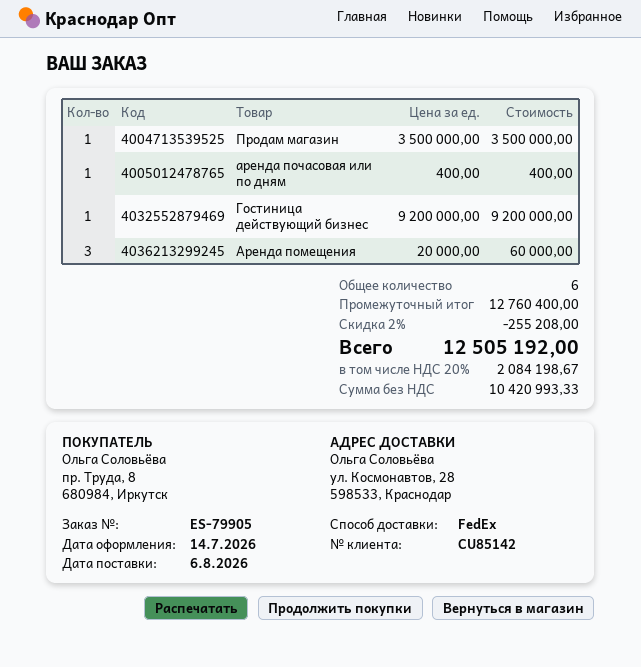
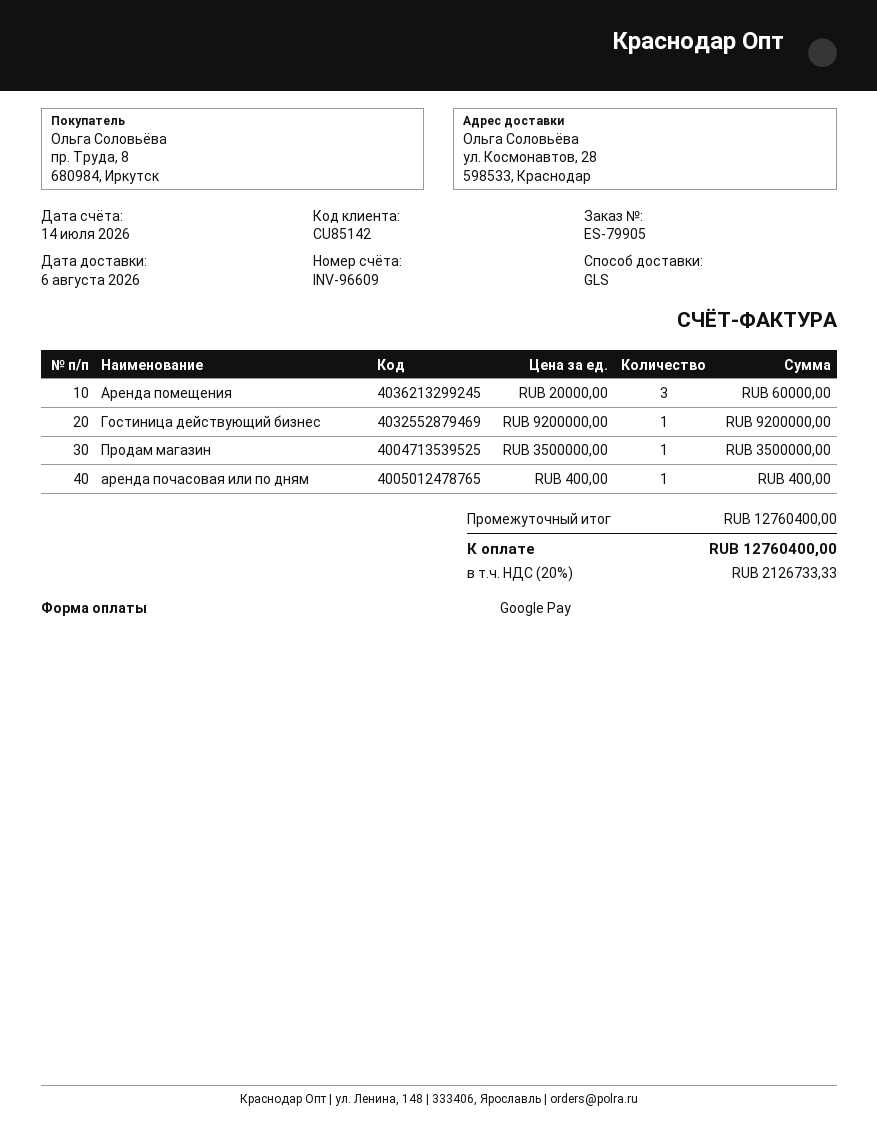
shipping method: FedEx -> GLS
discount: 2% = 255208.00 -> none
tax: 20% = 2084198.67 -> 20% = 2126733.33
total: 12505192.00 -> 12760400.00

